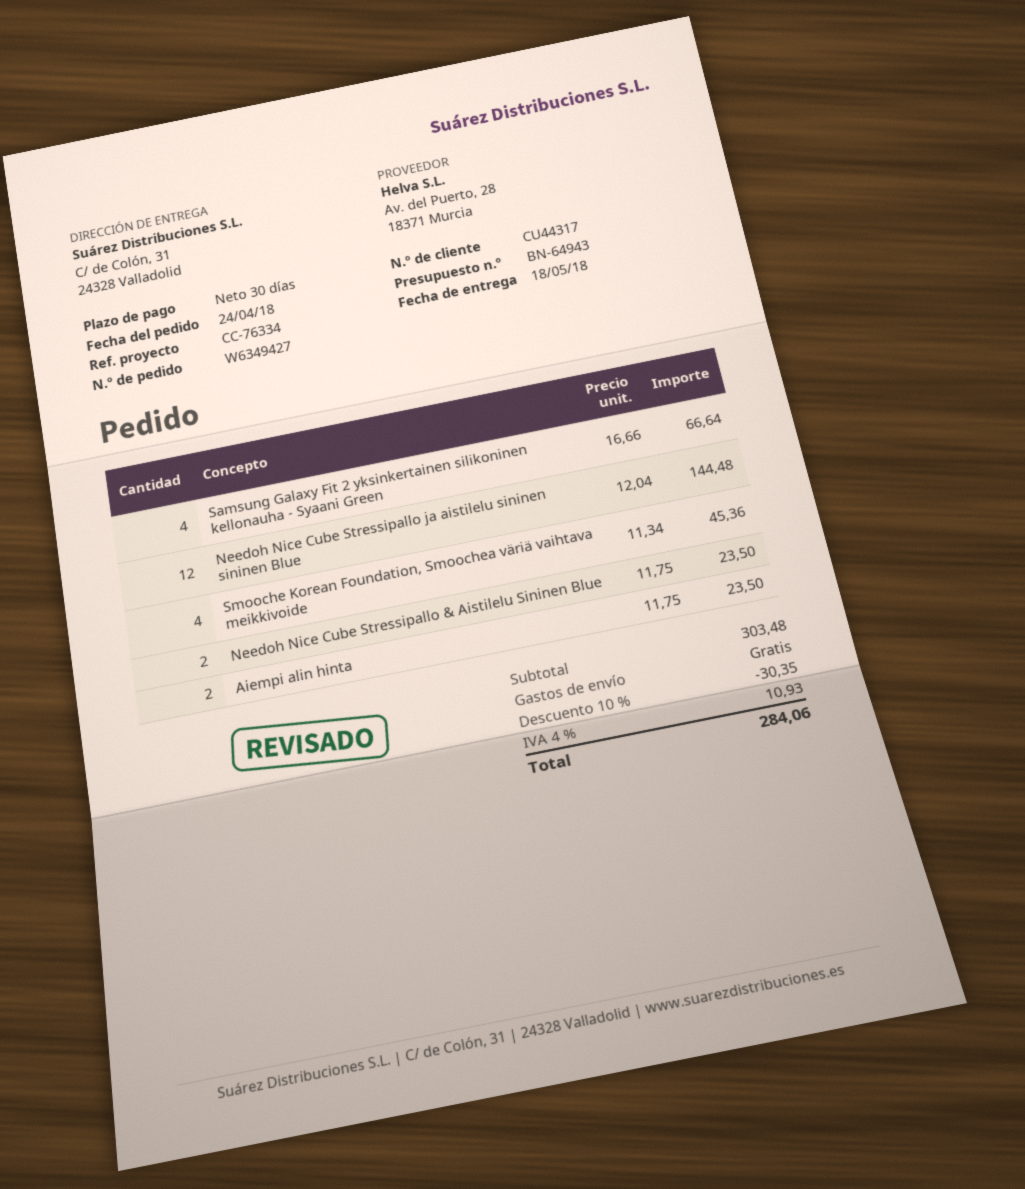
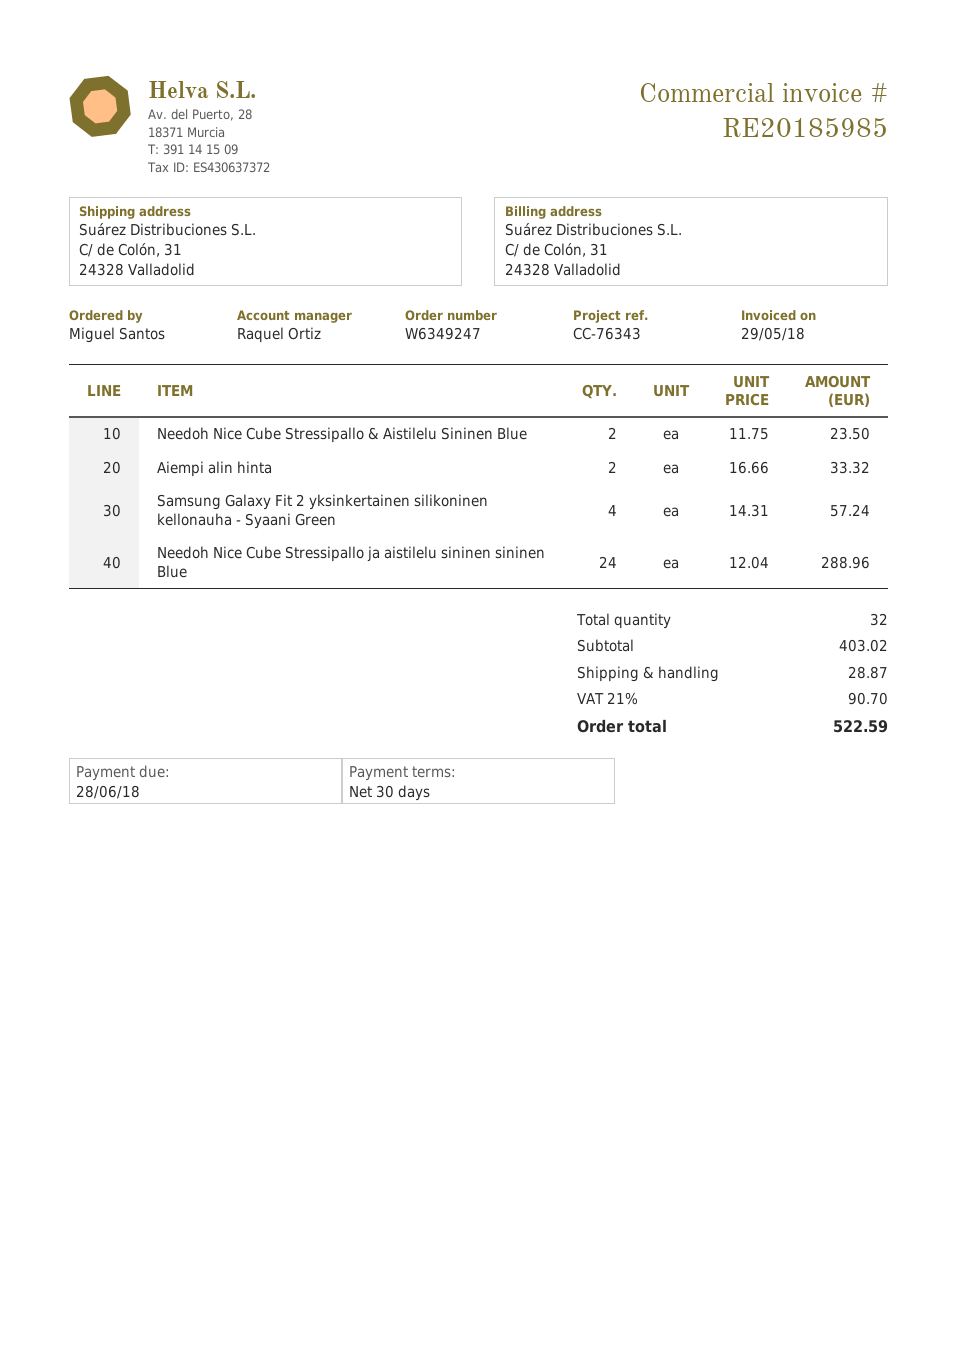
order number: W6349427 -> W6349247
reference: CC-76334 -> CC-76343
Samsung Galaxy Fit 2 yksinkertainen silikoninen kellonauha - Syaani Green: 4 x 16.66 = 66.64 -> 4 x 14.31 = 57.24
Needoh Nice Cube Stressipallo ja aistilelu sininen sininen Blue: 12 x 12.04 = 144.48 -> 24 x 12.04 = 288.96
Smooche Korean Foundation, Smoochea väriä vaihtava meikkivoide: 4 x 11.34 = 45.36 -> none
Aiempi alin hinta: 2 x 11.75 = 23.50 -> 2 x 16.66 = 33.32
subtotal: 303.48 -> 403.02
discount: 10% = 30.35 -> none
shipping: 0.00 -> 28.87
tax: 4% = 10.93 -> 21% = 90.70
total: 284.06 -> 522.59

